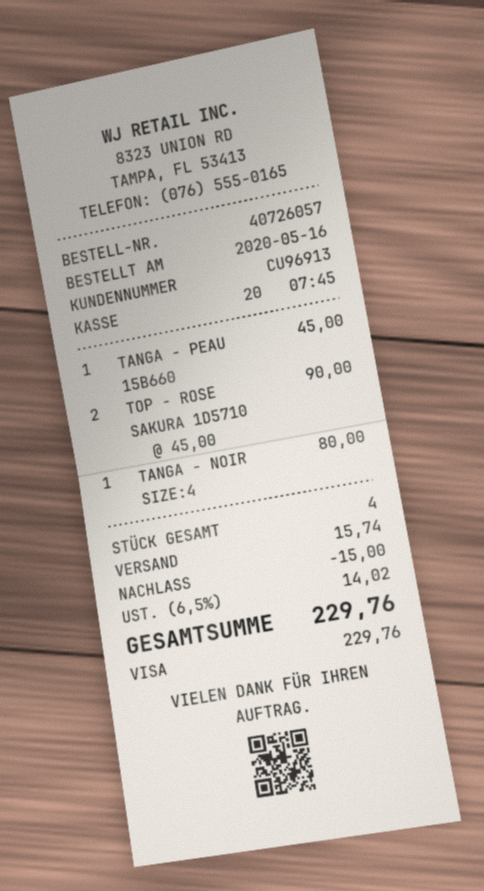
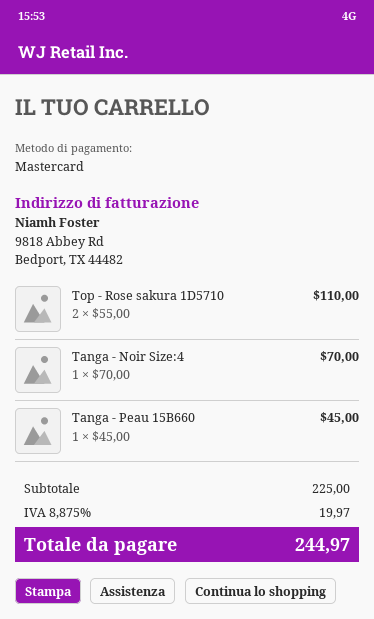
payment method: Visa -> Mastercard
TOP - ROSE SAKURA 1D5710: 2 x 45.00 = 90.00 -> 2 x 55.00 = 110.00
TANGA - NOIR SIZE:4: 1 x 80.00 = 80.00 -> 1 x 70.00 = 70.00
discount: 15.00 -> none
shipping: 15.74 -> none
tax: 6.5% = 14.02 -> 8.875% = 19.97
total: 229.76 -> 244.97

